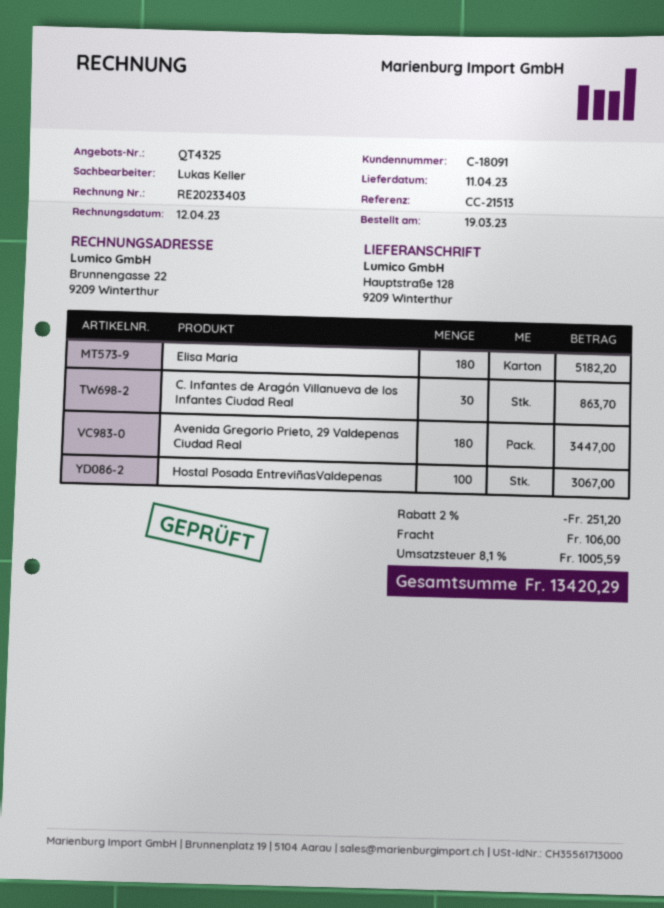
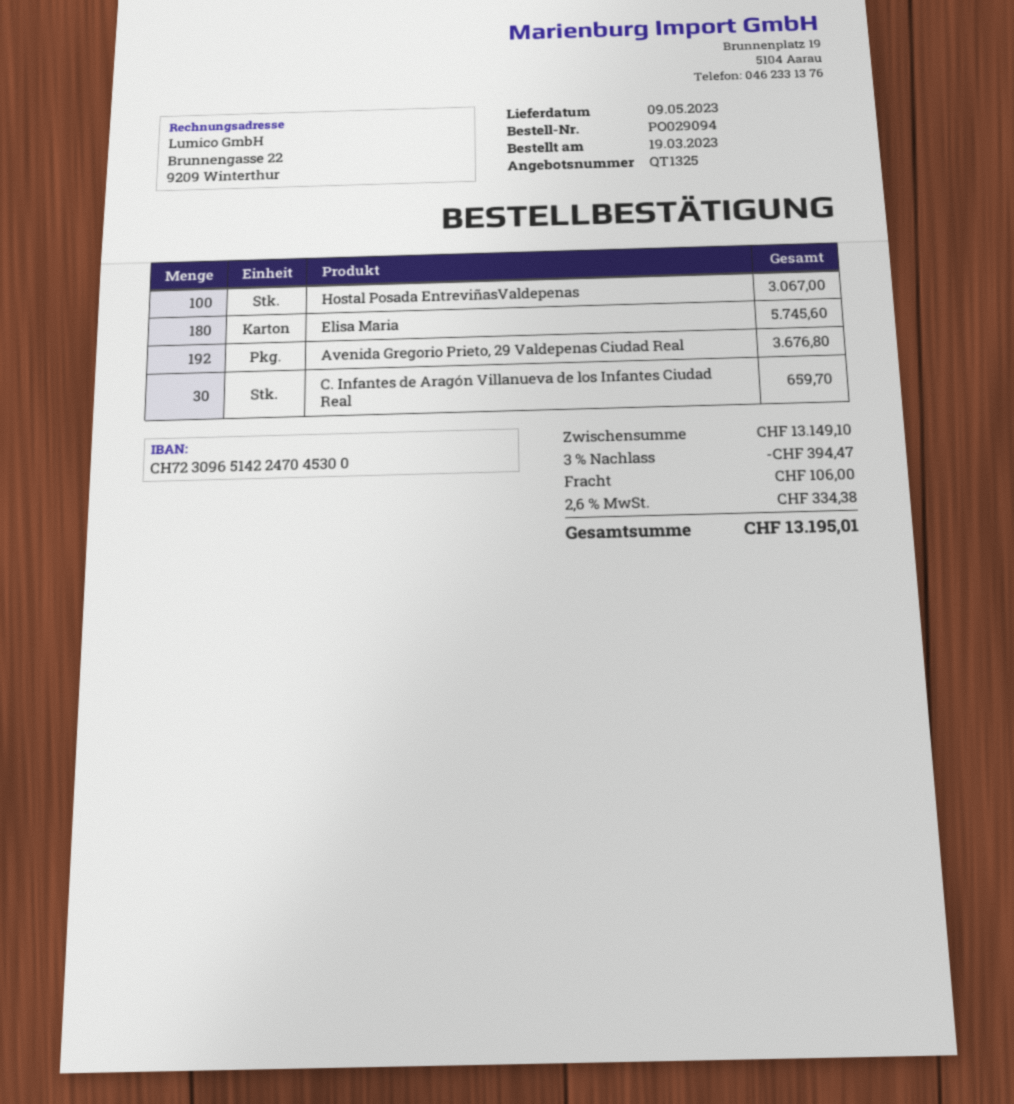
quote number: QT4325 -> QT1325
delivery date: 2023-04-11 -> 2023-05-09
Elisa Maria: 180 for 5182.20 -> 180 for 5745.60
C. Infantes de Aragón Villanueva de los Infantes Ciudad Real: 30 for 863.70 -> 30 for 659.70
Avenida Gregorio Prieto, 29 Valdepenas Ciudad Real: 180 for 3447.00 -> 192 for 3676.80
discount: 2% = 251.20 -> 3% = 394.47
tax: 8.1% = 1005.59 -> 2.6% = 334.38
total: 13420.29 -> 13195.01

